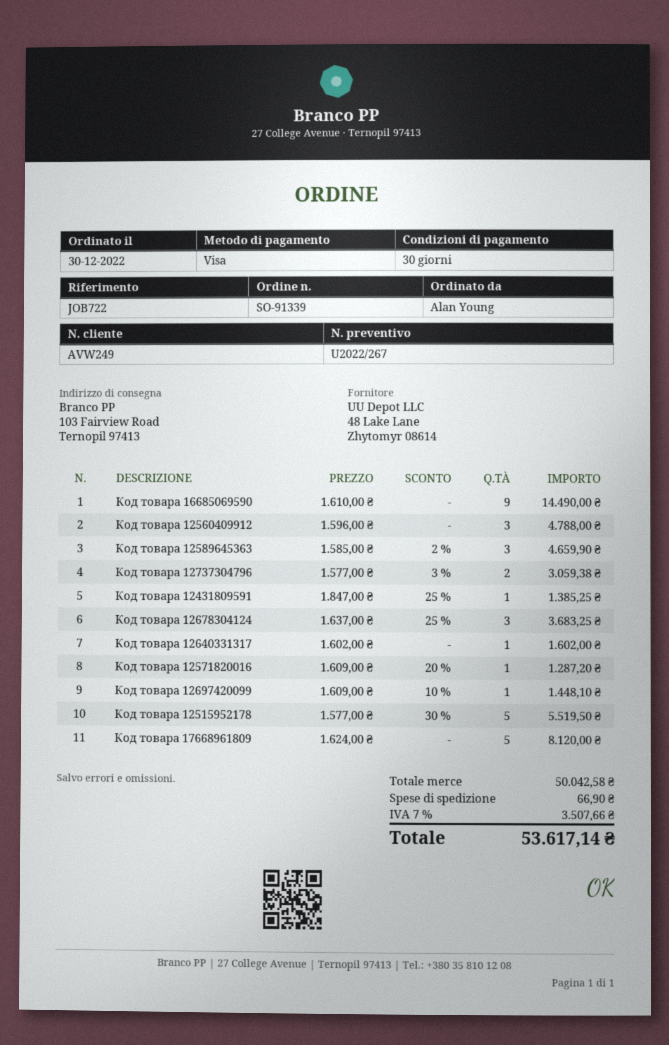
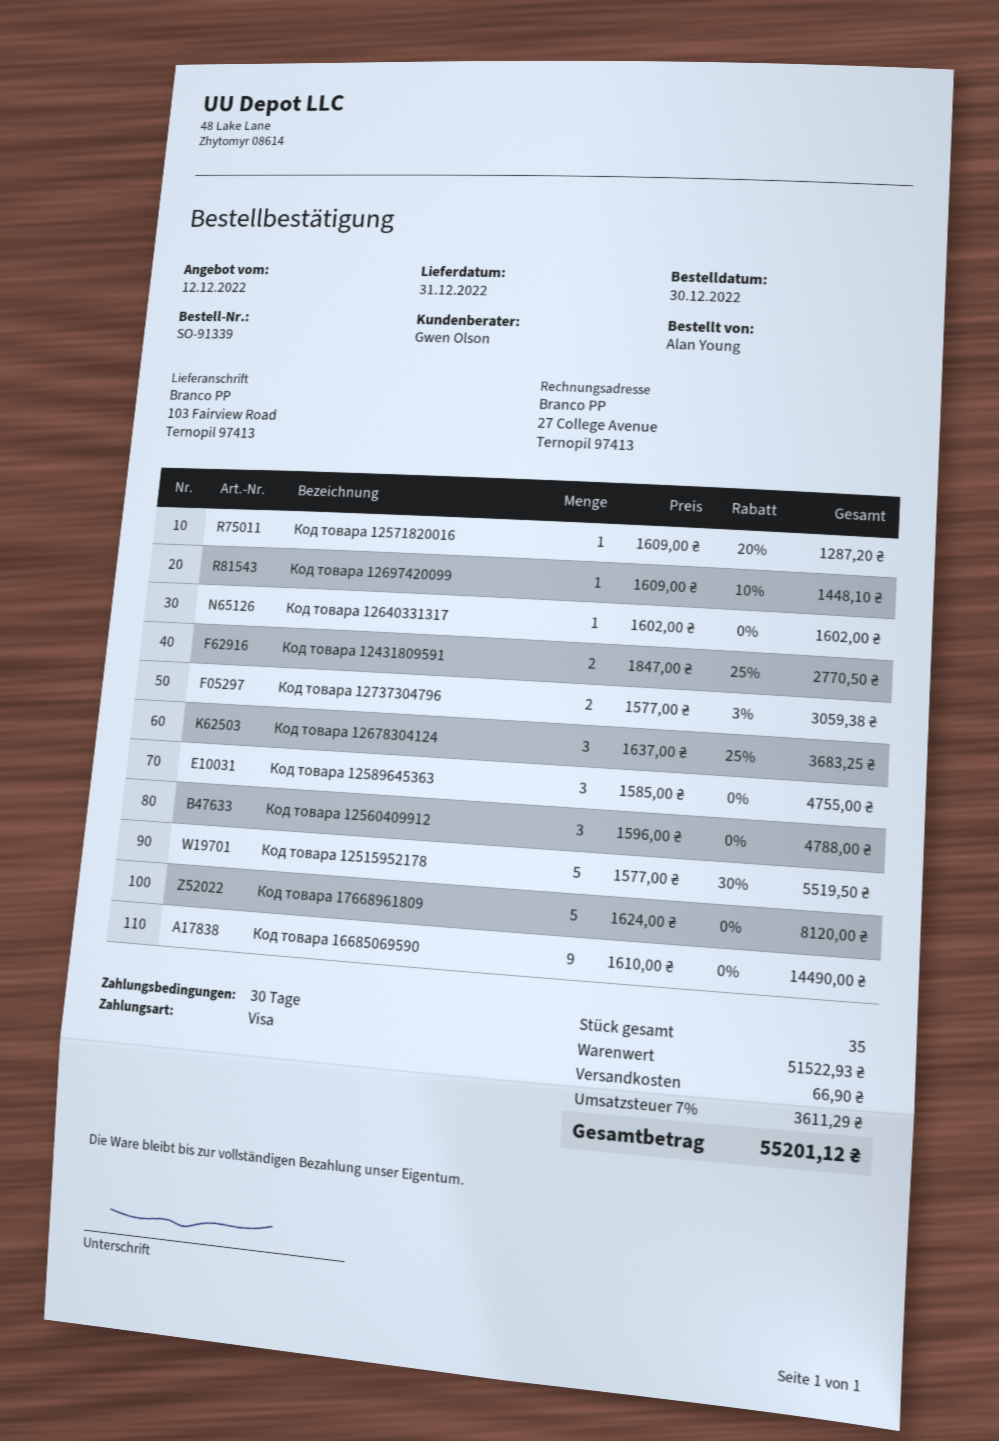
Код товара 12589645363: 3 x 1585.00 - 2% = 4659.90 -> 3 x 1585.00 = 4755.00
Код товара 12431809591: 1 x 1847.00 - 25% = 1385.25 -> 2 x 1847.00 - 25% = 2770.50
subtotal: 50042.58 -> 51522.93
tax: 7% = 3507.66 -> 7% = 3611.29
total: 53617.14 -> 55201.12

